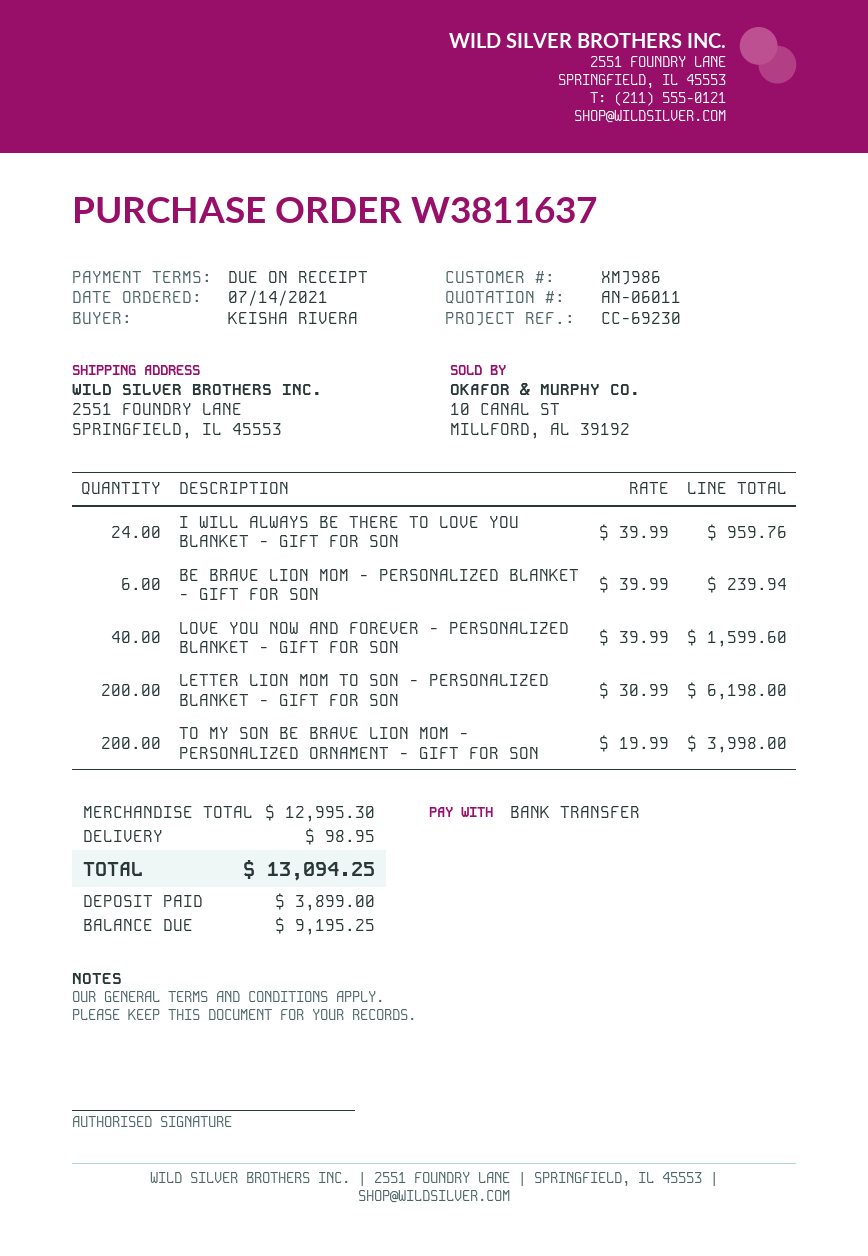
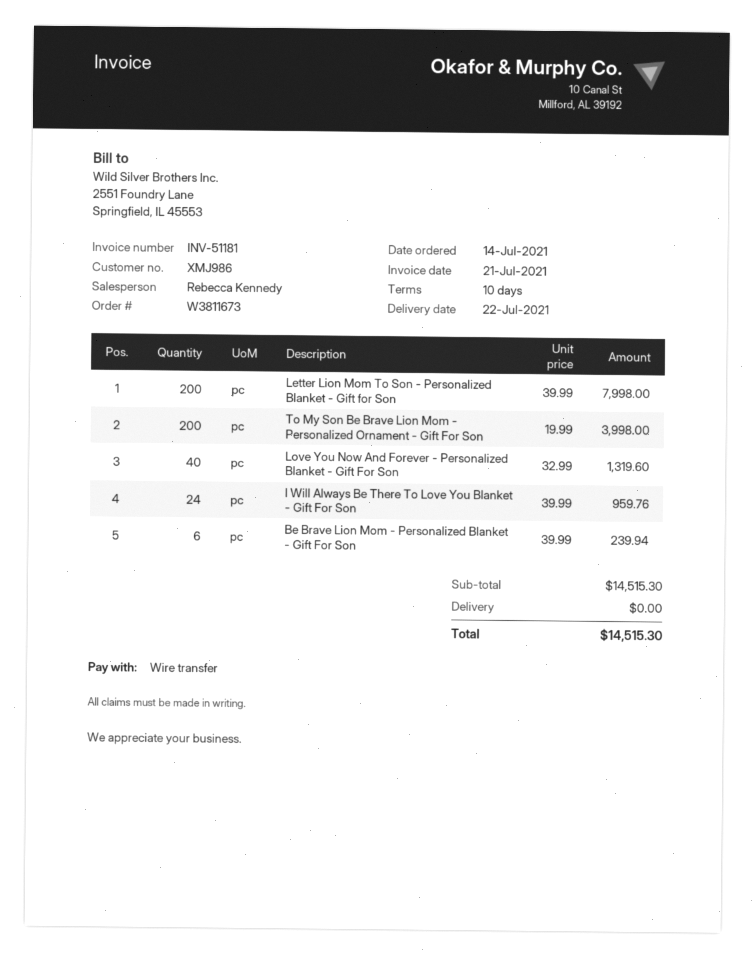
order number: W3811637 -> W3811673
payment terms: on receipt -> 10 days
LOVE YOU NOW AND FOREVER - PERSONALIZED BLANKET - GIFT FOR SON: 40 x 39.99 = 1599.60 -> 40 x 32.99 = 1319.60
LETTER LION MOM TO SON - PERSONALIZED BLANKET - GIFT FOR SON: 200 x 30.99 = 6198.00 -> 200 x 39.99 = 7998.00
subtotal: 12995.30 -> 14515.30
shipping: 98.95 -> 0.00
total: 13094.25 -> 14515.30

